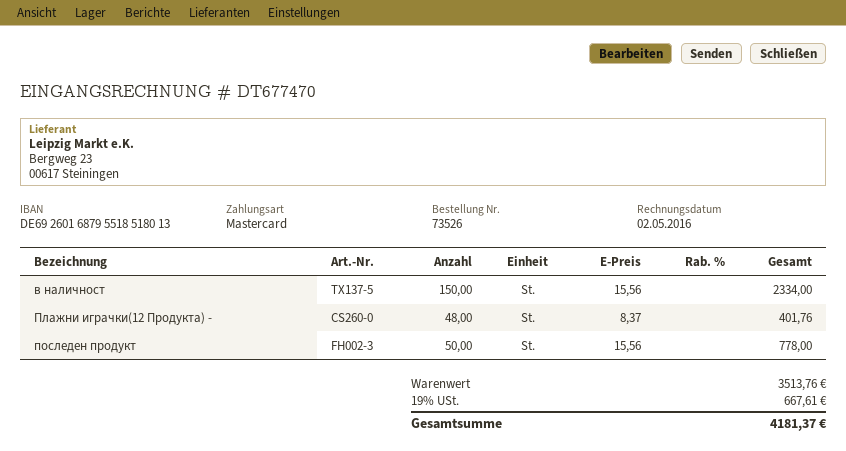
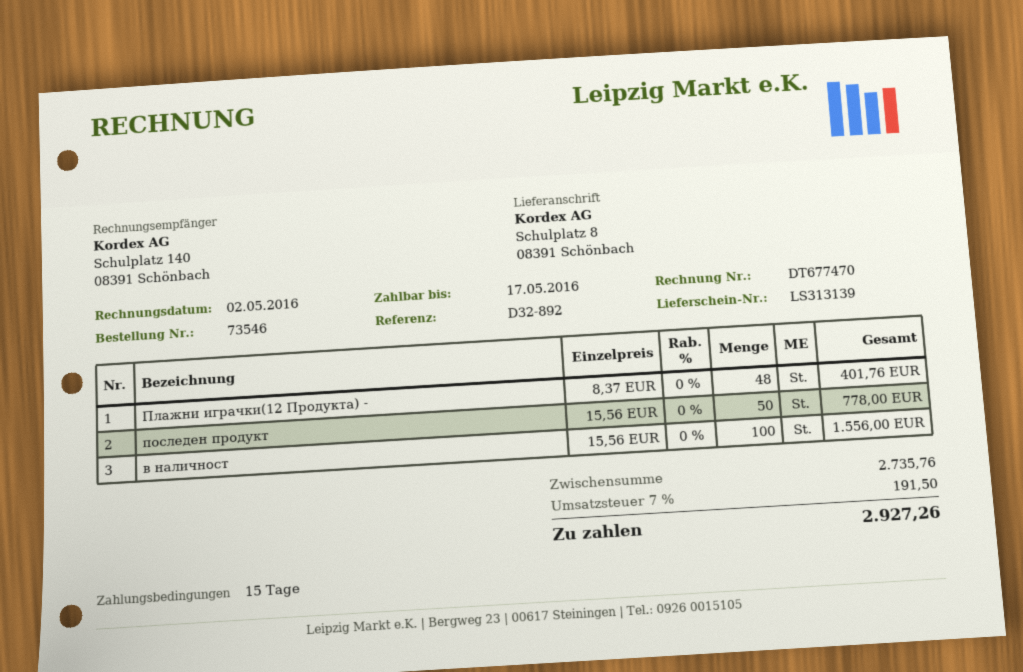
order number: 73526 -> 73546
в наличност: 150 x 15.56 = 2334.00 -> 100 x 15.56 = 1556.00
subtotal: 3513.76 -> 2735.76
tax: 19% = 667.61 -> 7% = 191.50
total: 4181.37 -> 2927.26

